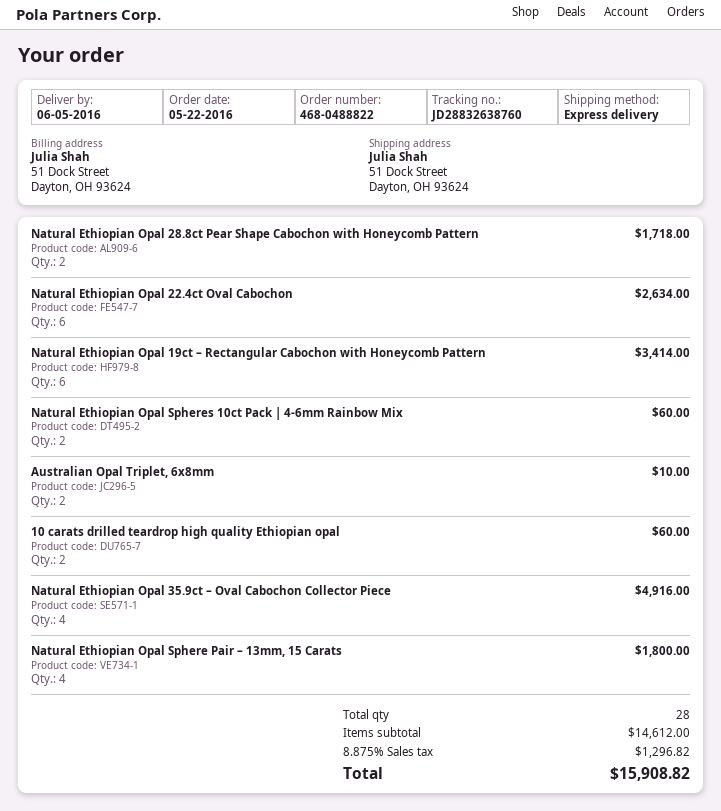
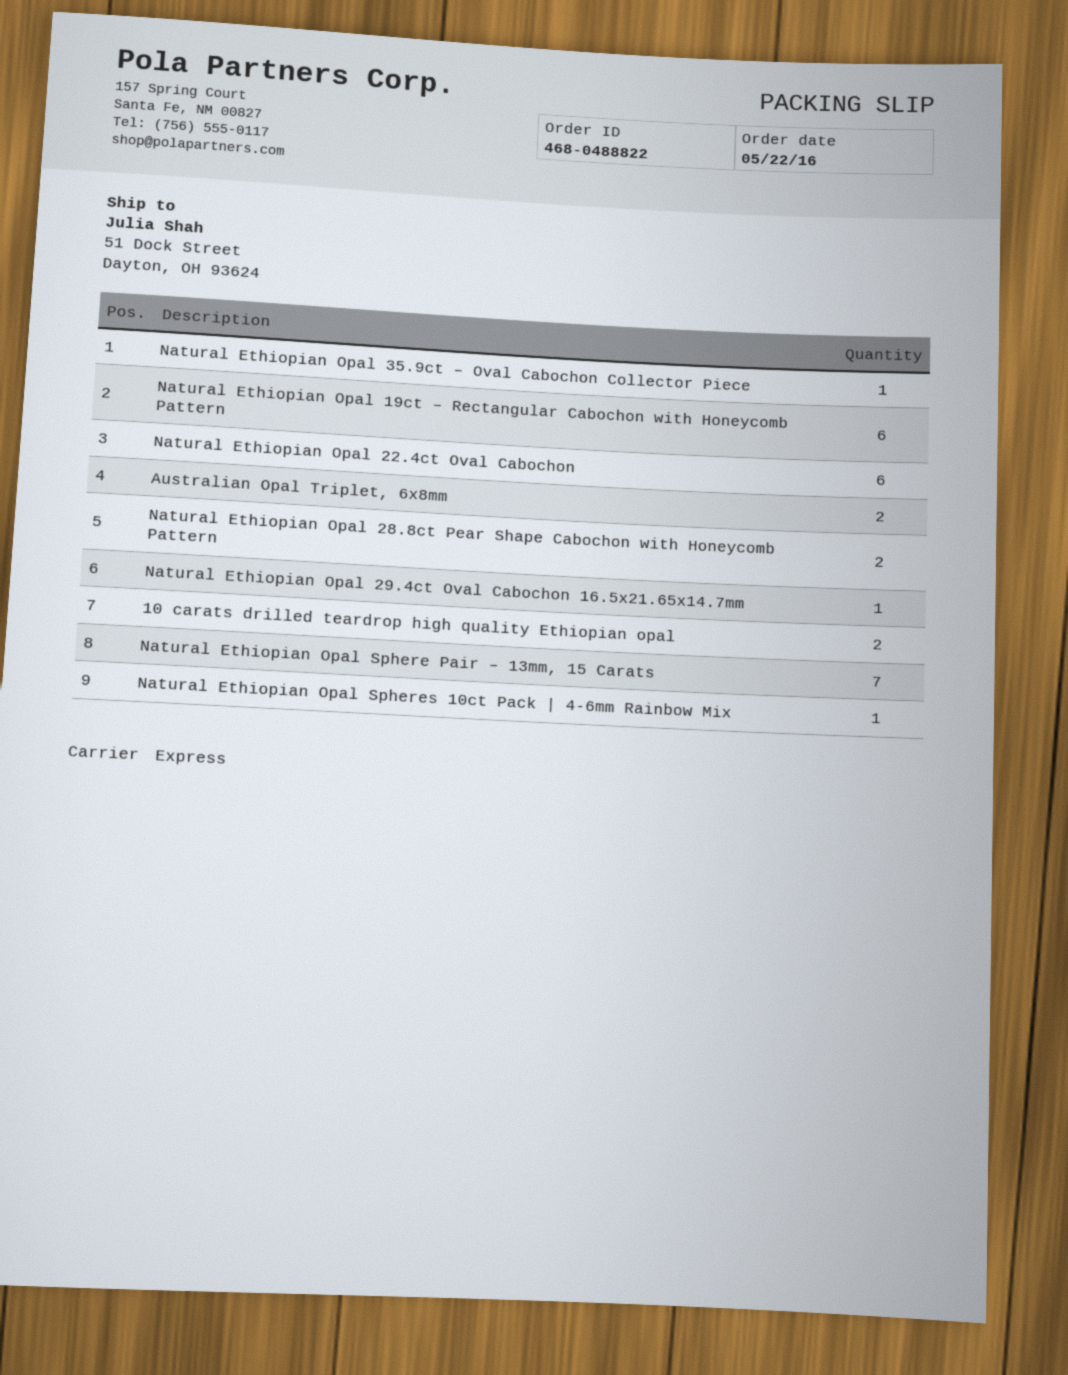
Natural Ethiopian Opal Spheres 10ct Pack | 4-6mm Rainbow Mix: 2 -> 1
Natural Ethiopian Opal 35.9ct – Oval Cabochon Collector Piece: 4 -> 1
Natural Ethiopian Opal Sphere Pair – 13mm, 15 Carats: 4 -> 7
Natural Ethiopian Opal 29.4ct Oval Cabochon 16.5x21.65x14.7mm: none -> 1

